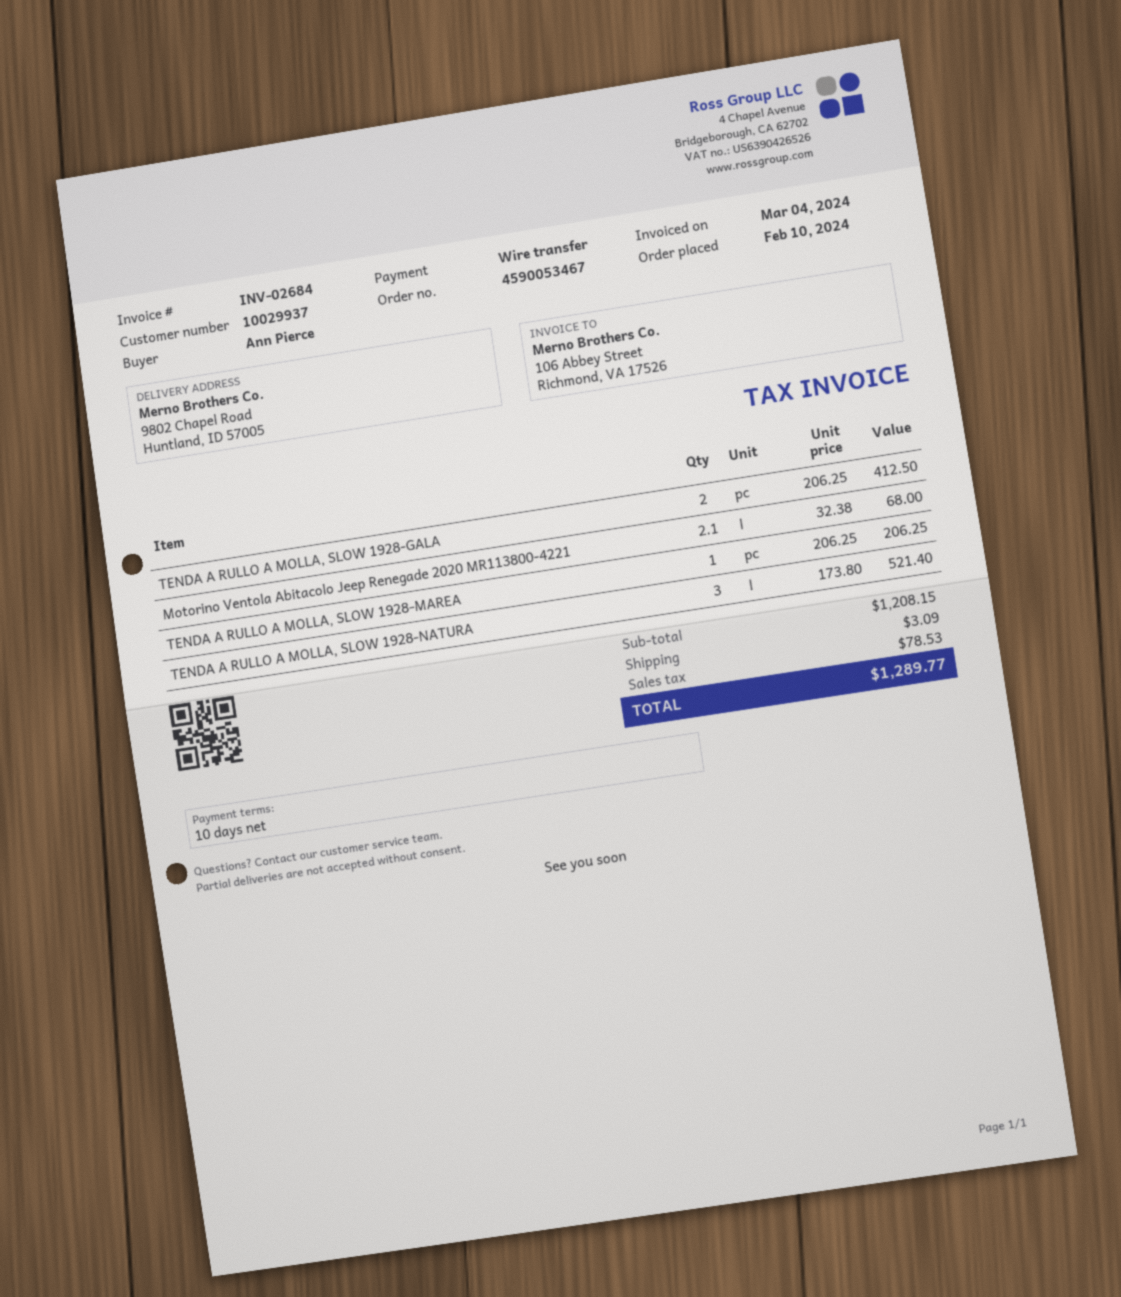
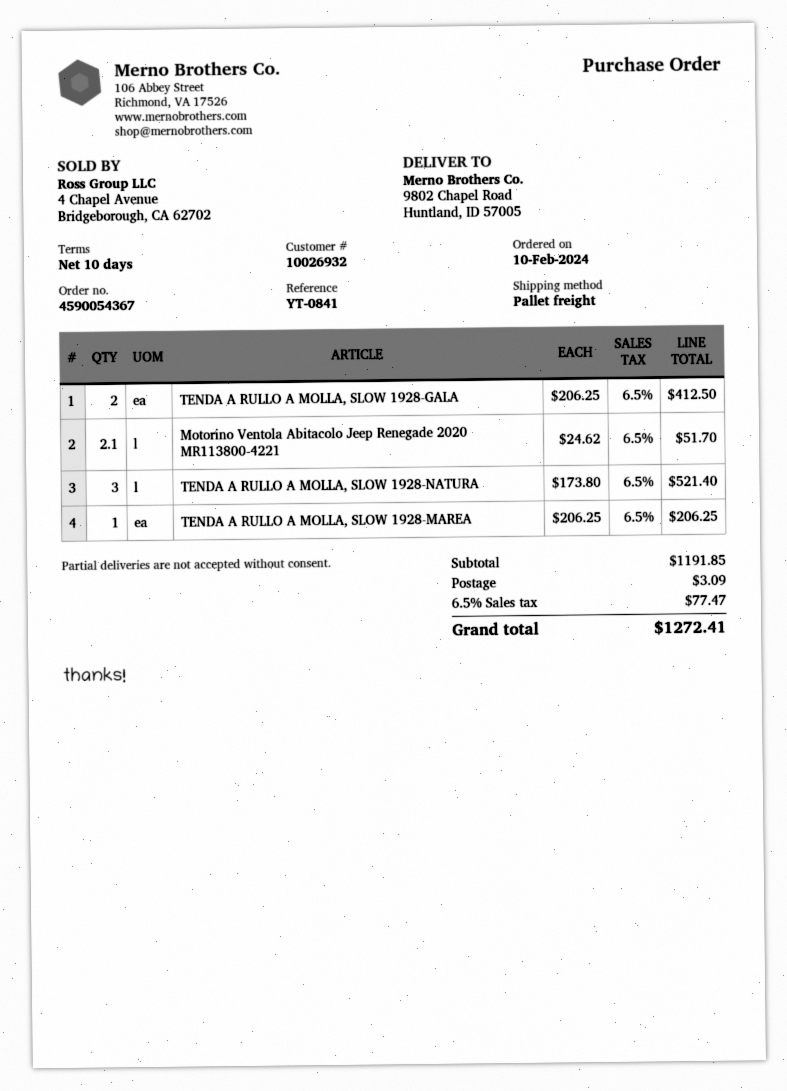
order number: 4590053467 -> 4590054367
customer number: 10029937 -> 10026932
Motorino Ventola Abitacolo Jeep Renegade 2020 MR113800-4221: 2.1 x 32.38 = 68.00 -> 2.1 x 24.62 = 51.70
subtotal: 1208.15 -> 1191.85
tax: 78.53 -> 77.47
total: 1289.77 -> 1272.41

